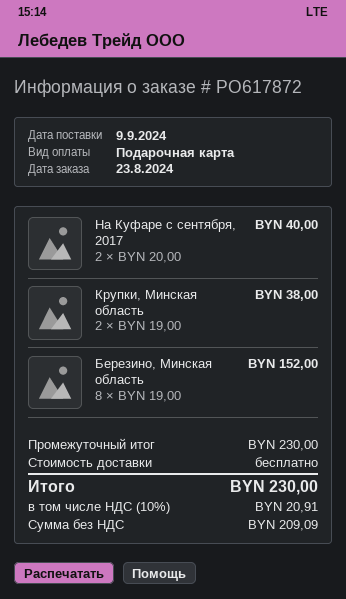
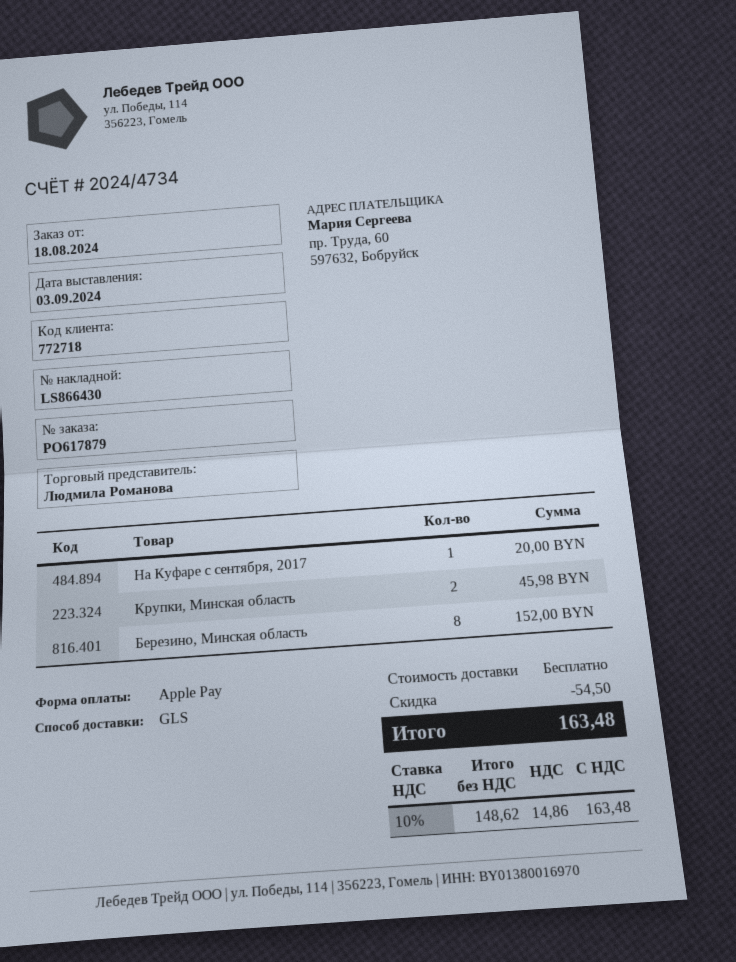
order number: PO617872 -> PO617879
order date: 2024-08-23 -> 2024-08-18
payment method: gift card -> Apple Pay
На Куфаре с сентября, 2017: 2 for 40.00 -> 1 for 20.00
Крупки, Минская область: 2 for 38.00 -> 2 for 45.98
discount: none -> 54.50
net: 209.09 -> 148.62
tax: 10% = 20.91 -> 10% = 14.86
total: 230.00 -> 163.48

